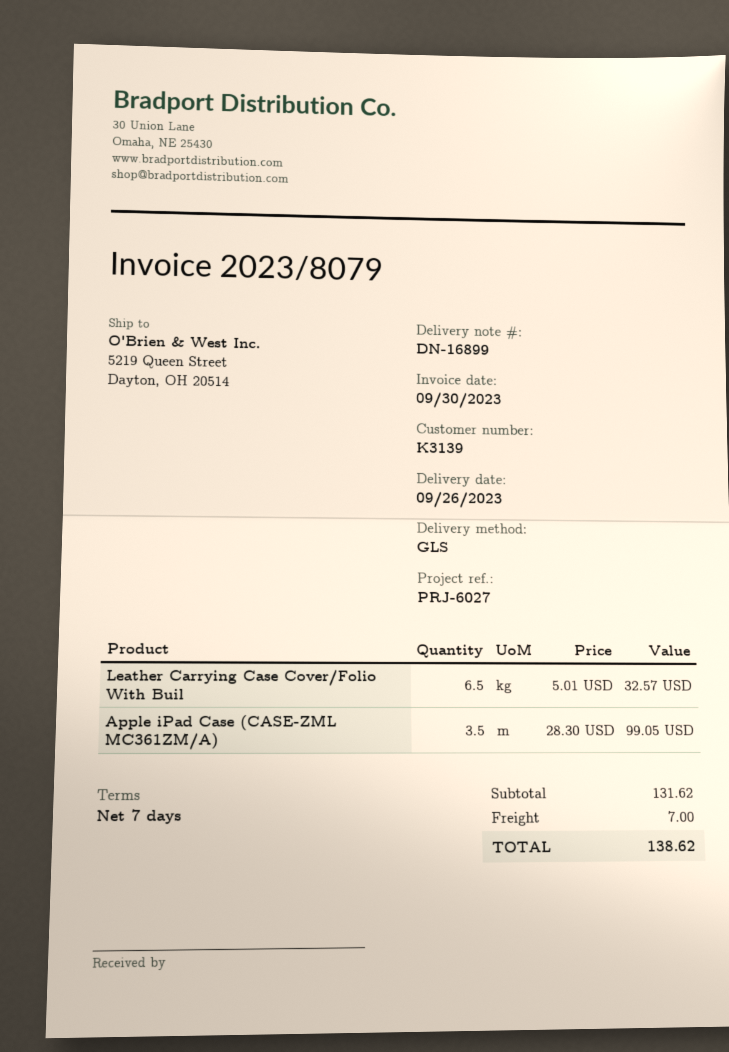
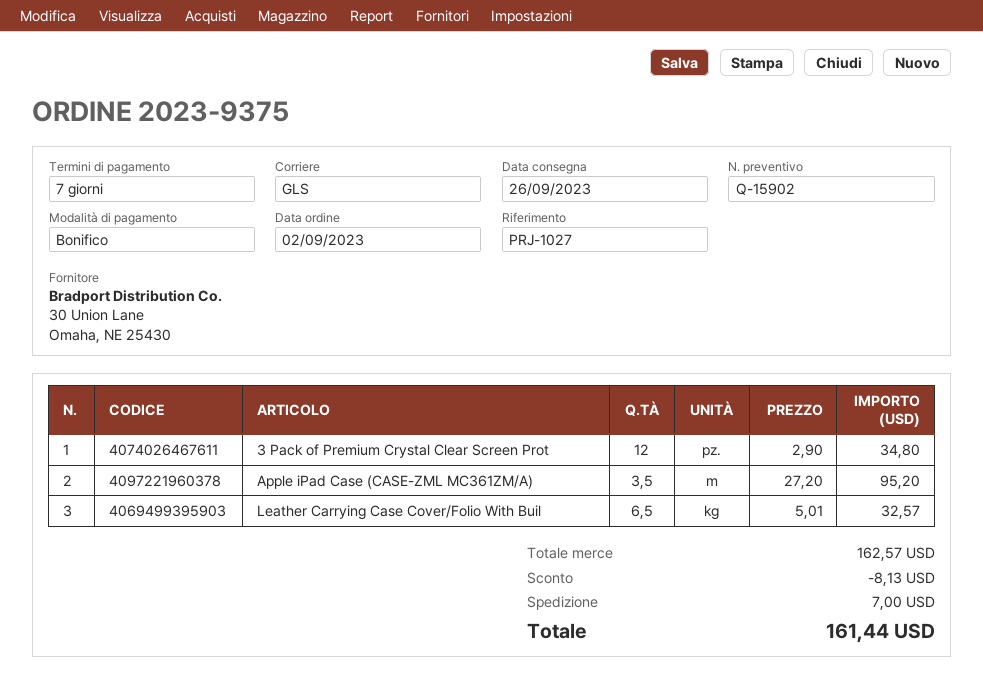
reference: PRJ-6027 -> PRJ-1027
Apple iPad Case (CASE-ZML MC361ZM/A): 3.5 x 28.30 = 99.05 -> 3.5 x 27.20 = 95.20
3 Pack of Premium Crystal Clear Screen Prot: none -> 12 x 2.90 = 34.80
subtotal: 131.62 -> 162.57
discount: none -> 8.13
total: 138.62 -> 161.44

